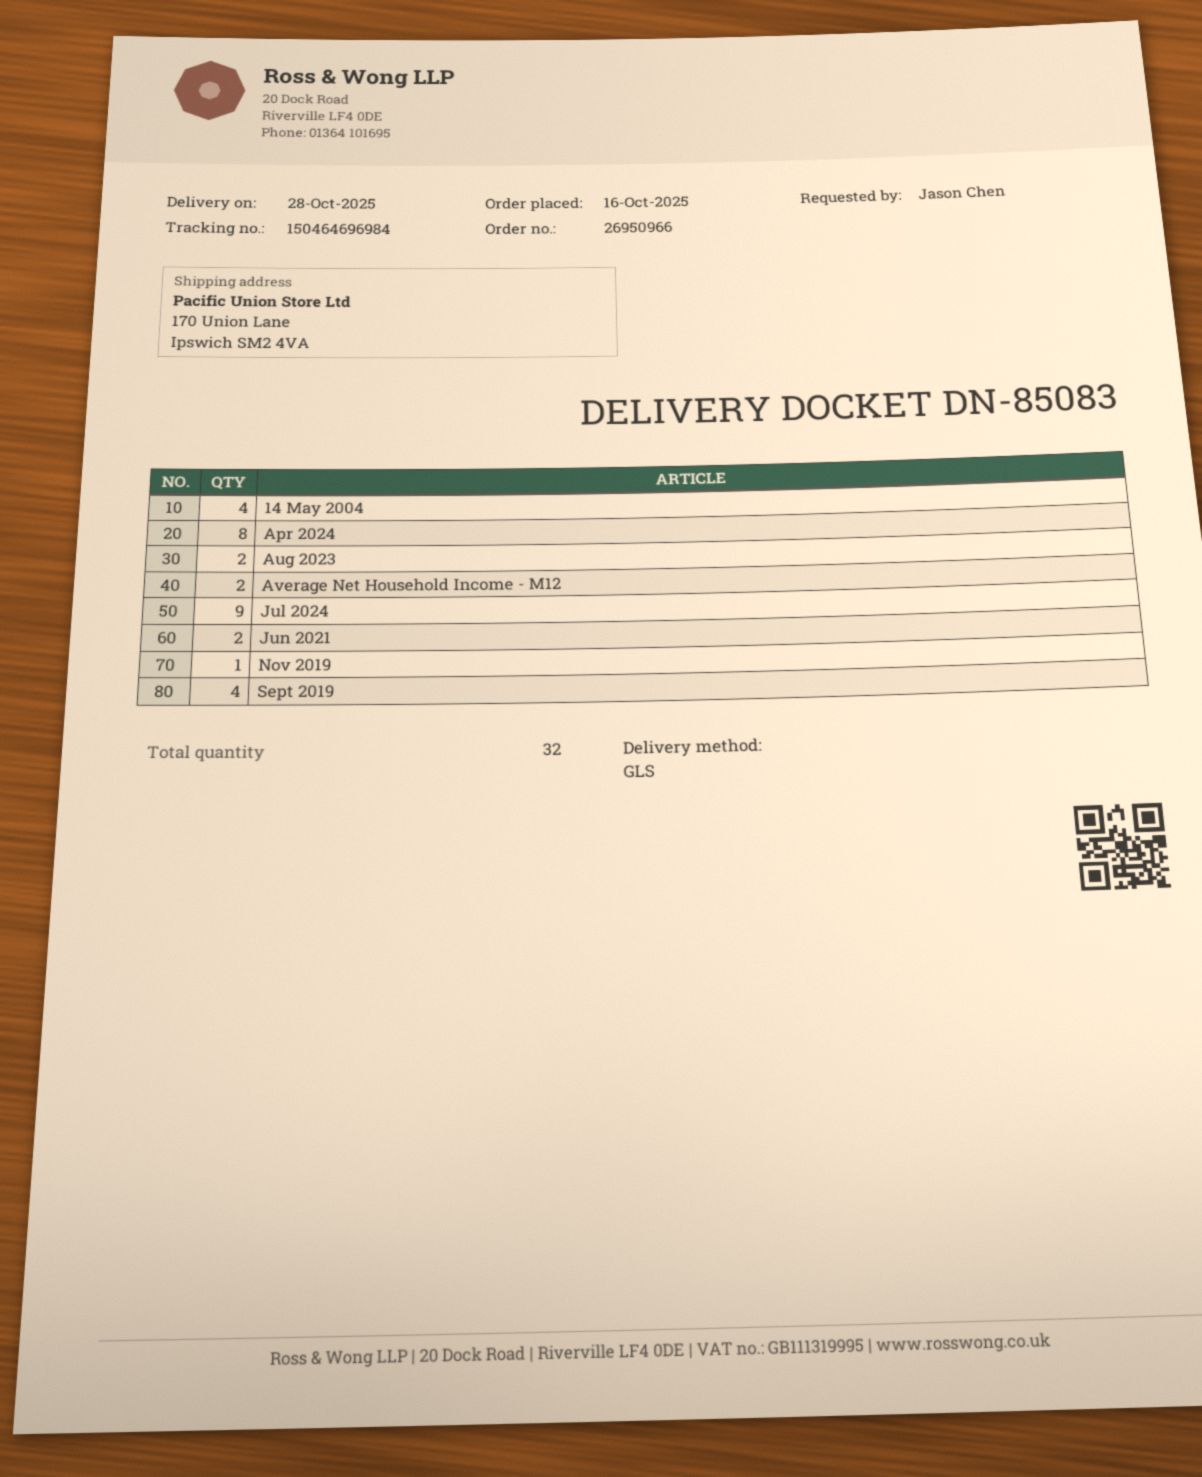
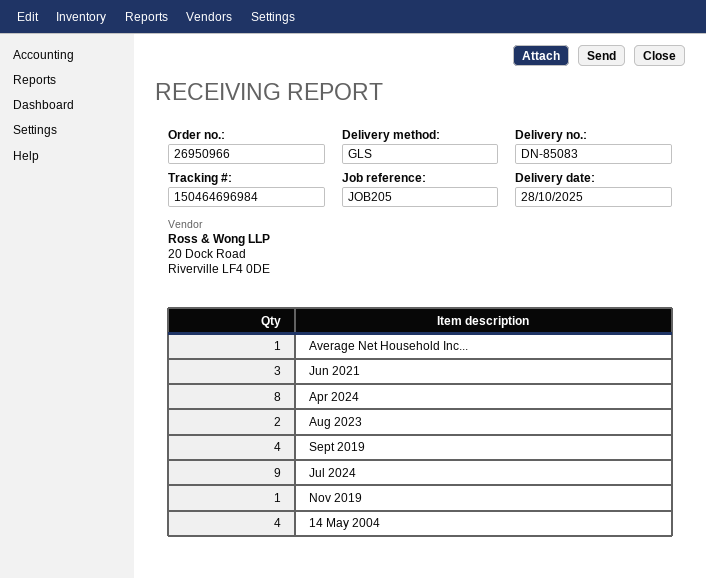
Average Net Household Income - M12: 2 -> 1
Jun 2021: 2 -> 3

